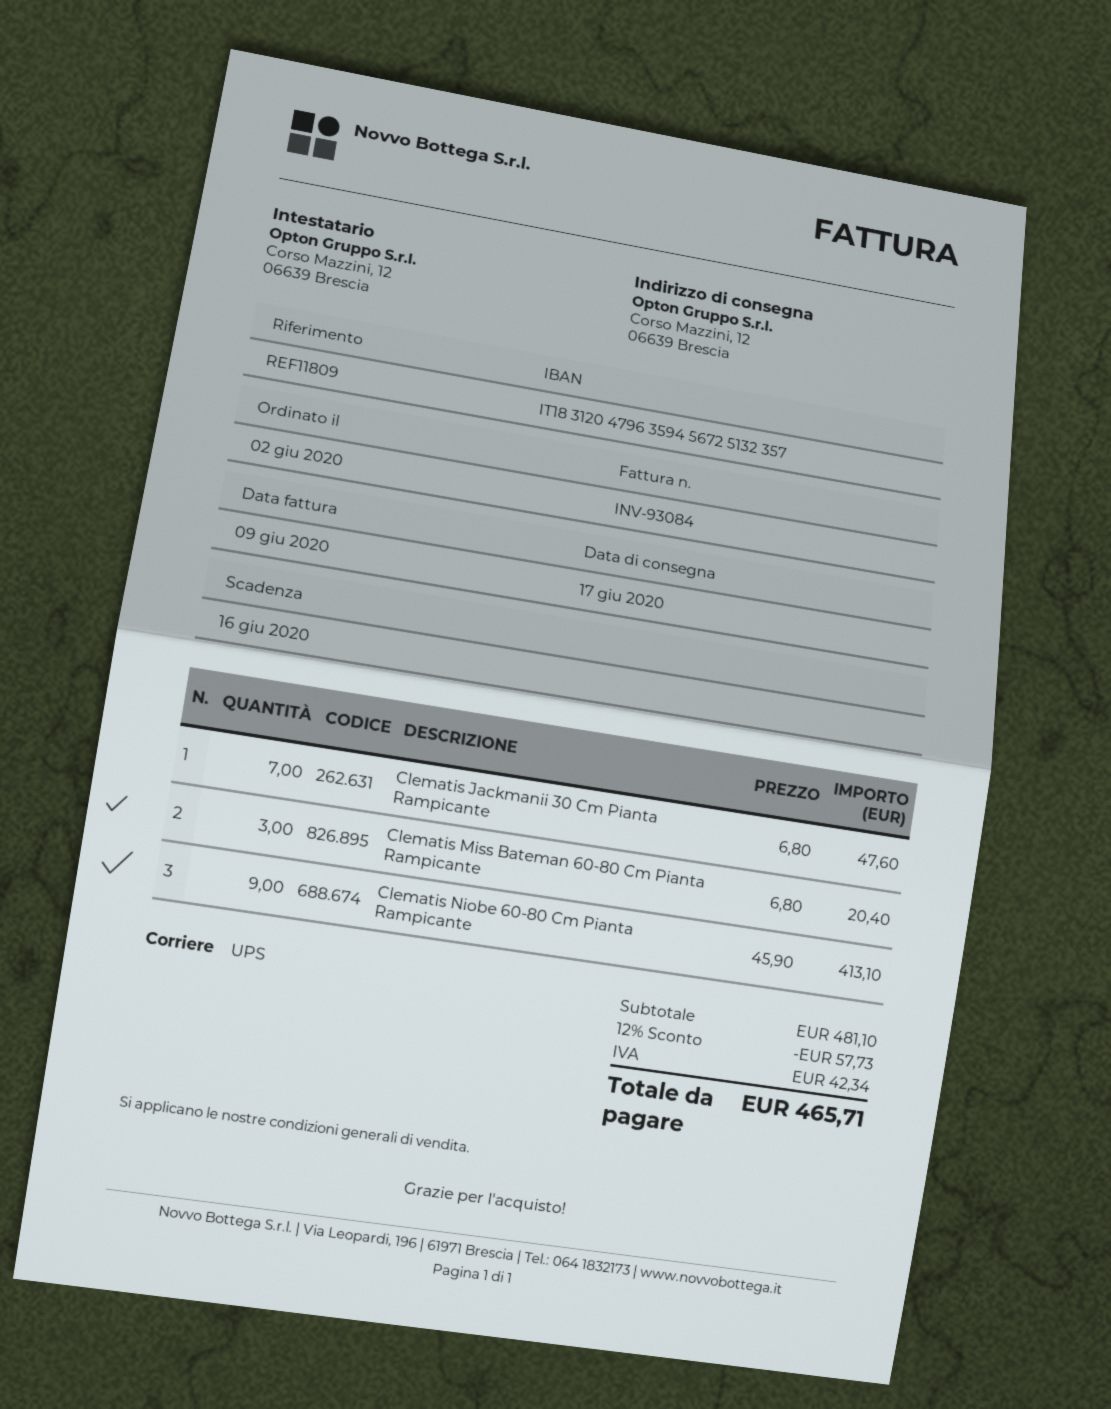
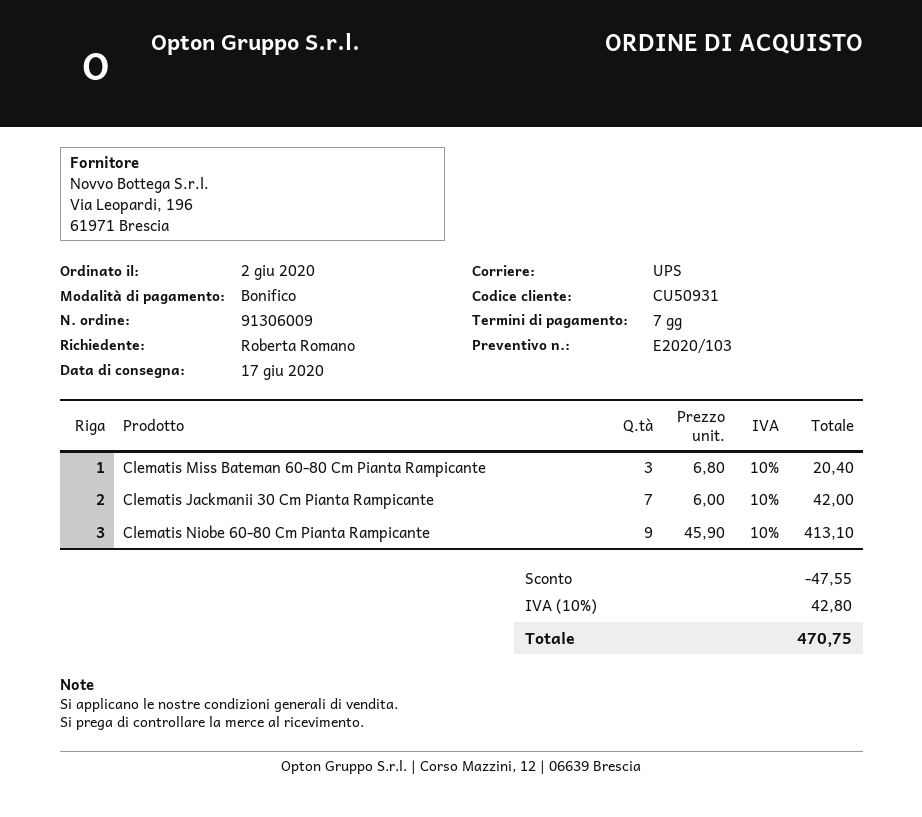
Clematis Jackmanii 30 Cm Pianta Rampicante: 7 x 6.80 = 47.60 -> 7 x 6.00 = 42.00
discount: 57.73 -> 47.55
tax: 42.34 -> 42.80
total: 465.71 -> 470.75

